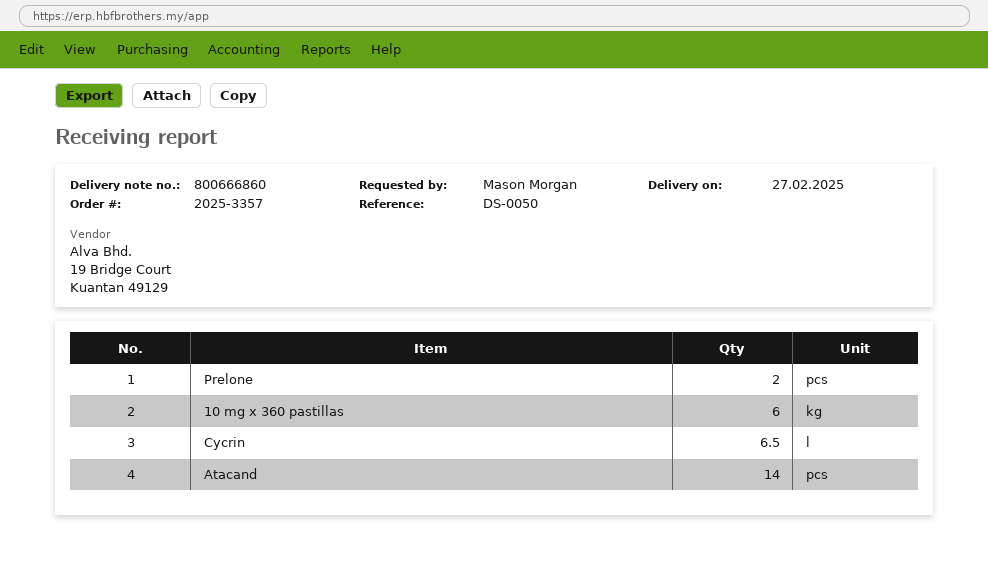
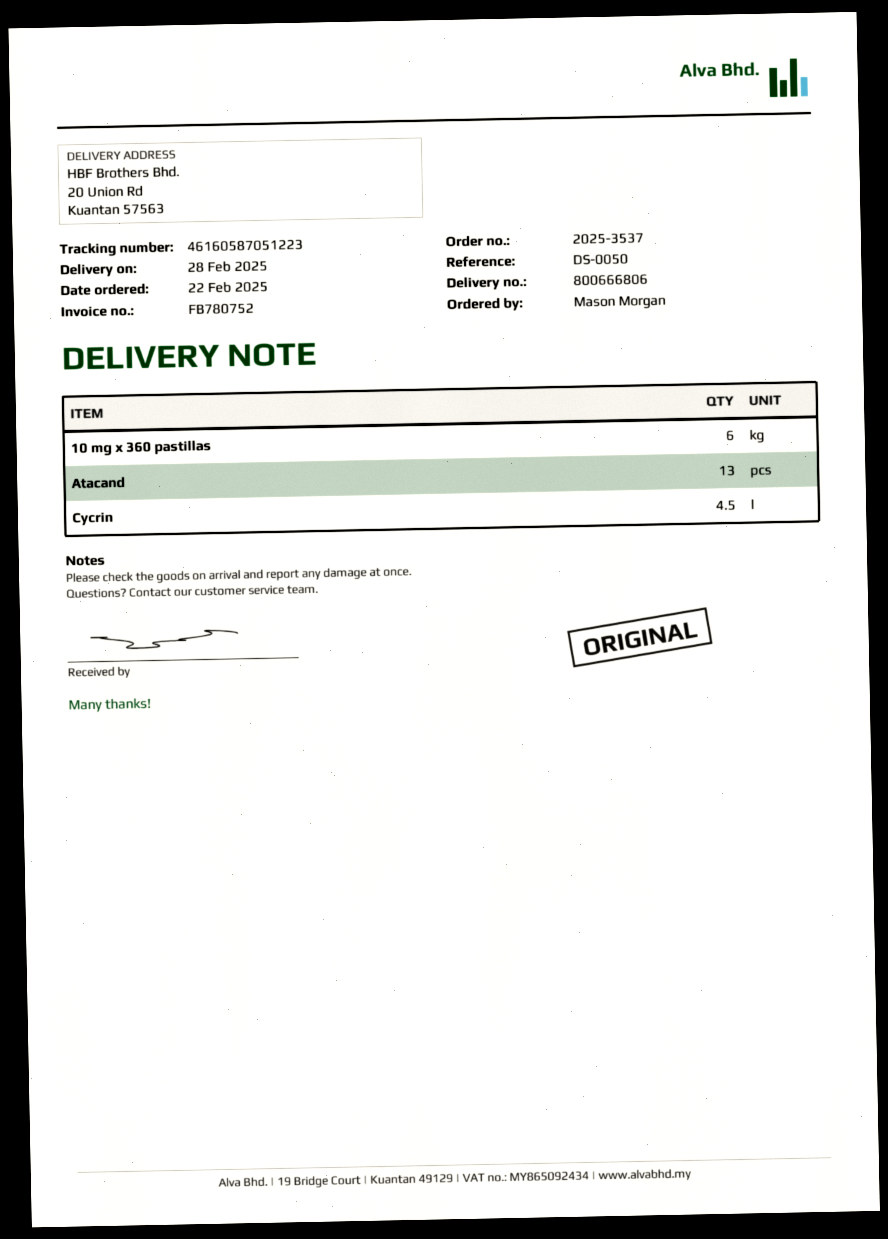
order number: 2025-3357 -> 2025-3537
delivery note number: 800666860 -> 800666806
delivery date: 2025-02-27 -> 2025-02-28
Prelone: 2 -> none
Cycrin: 6.5 -> 4.5
Atacand: 14 -> 13

